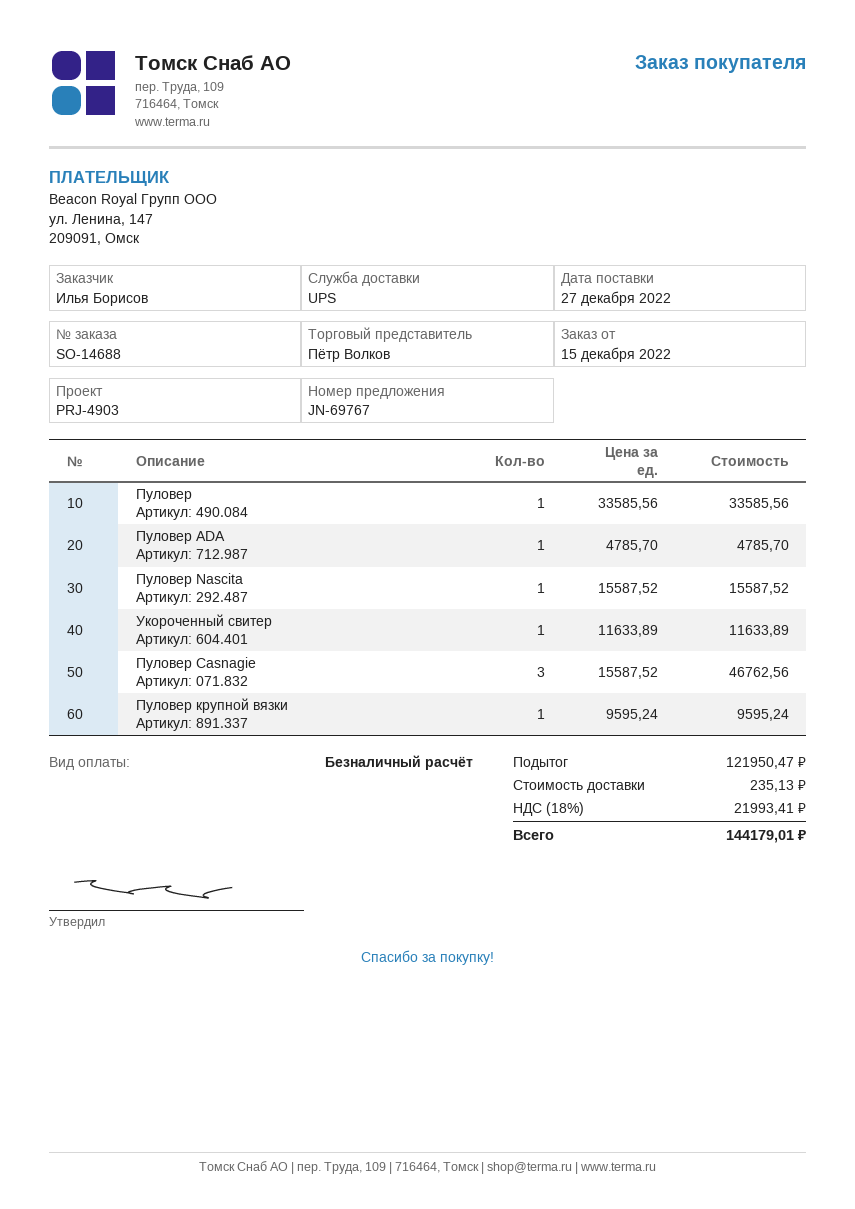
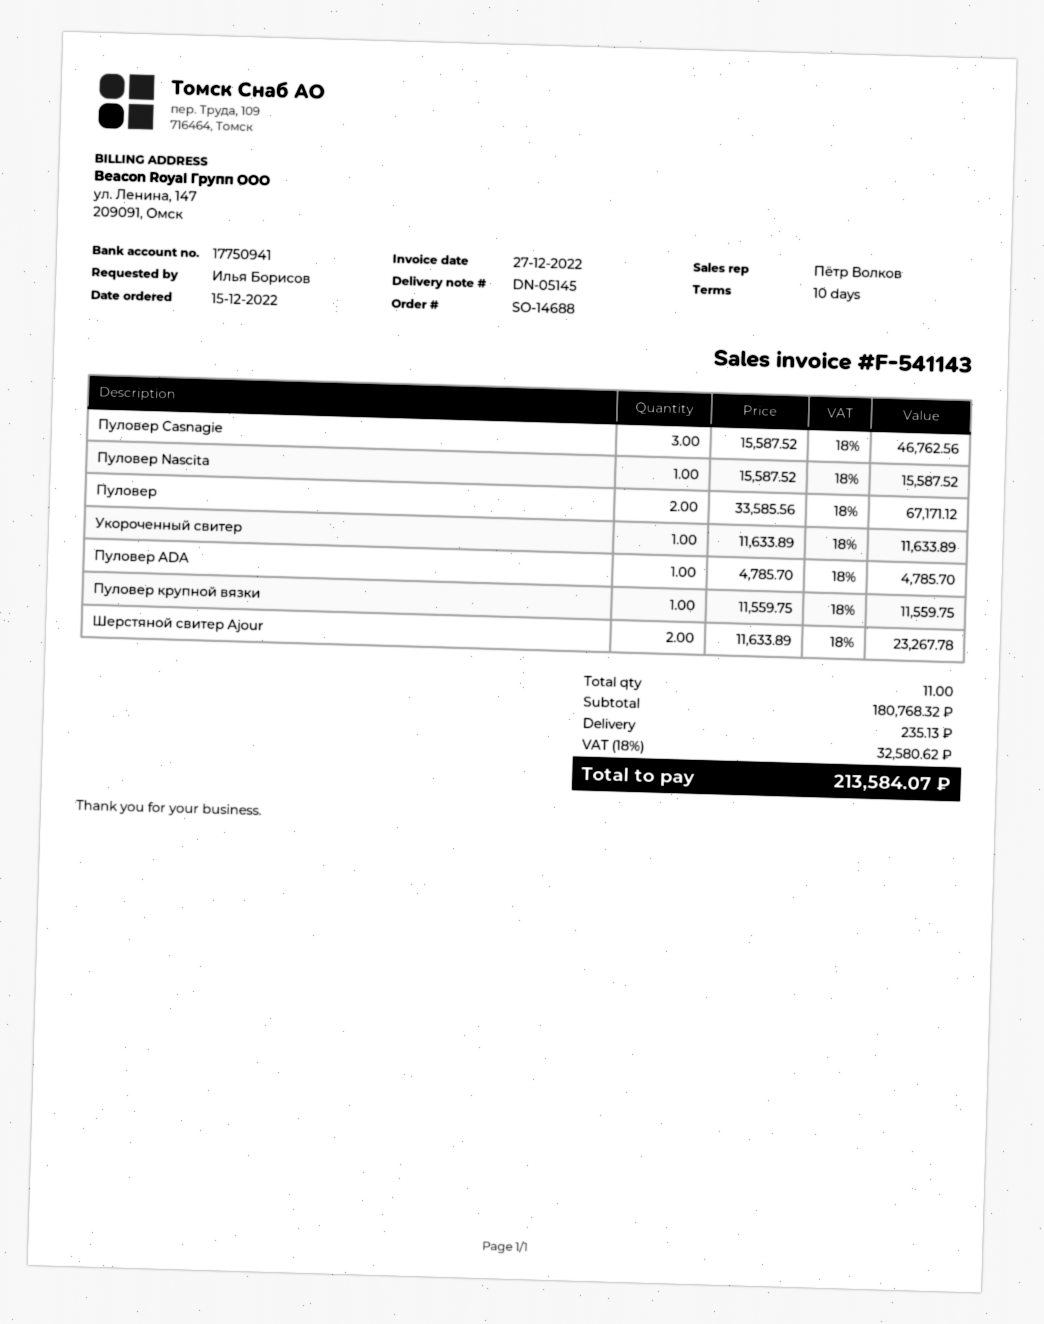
Пуловер: 1 x 33585.56 = 33585.56 -> 2 x 33585.56 = 67171.12
Пуловер крупной вязки: 1 x 9595.24 = 9595.24 -> 1 x 11559.75 = 11559.75
Шерстяной свитер Ajour: none -> 2 x 11633.89 = 23267.78
subtotal: 121950.47 -> 180768.32
tax: 18% = 21993.41 -> 18% = 32580.62
total: 144179.01 -> 213584.07

